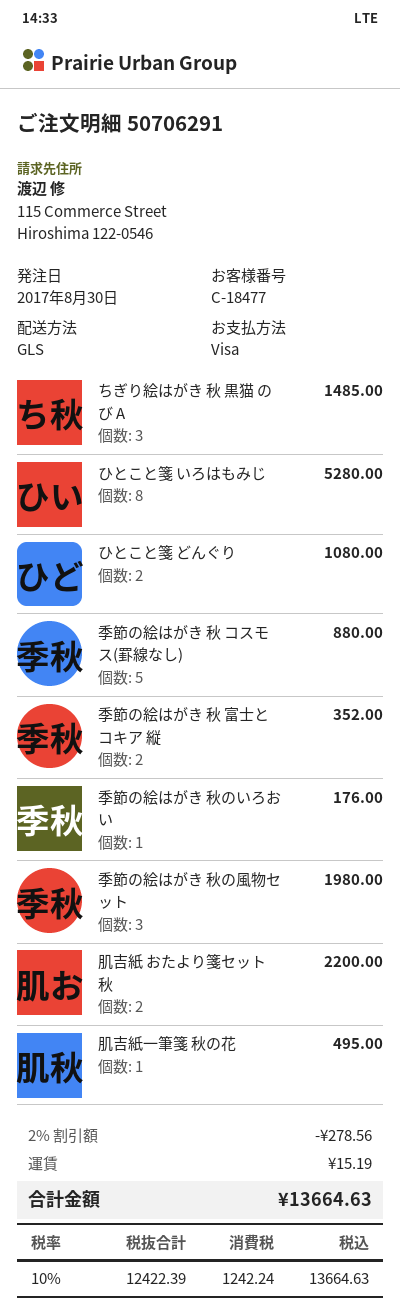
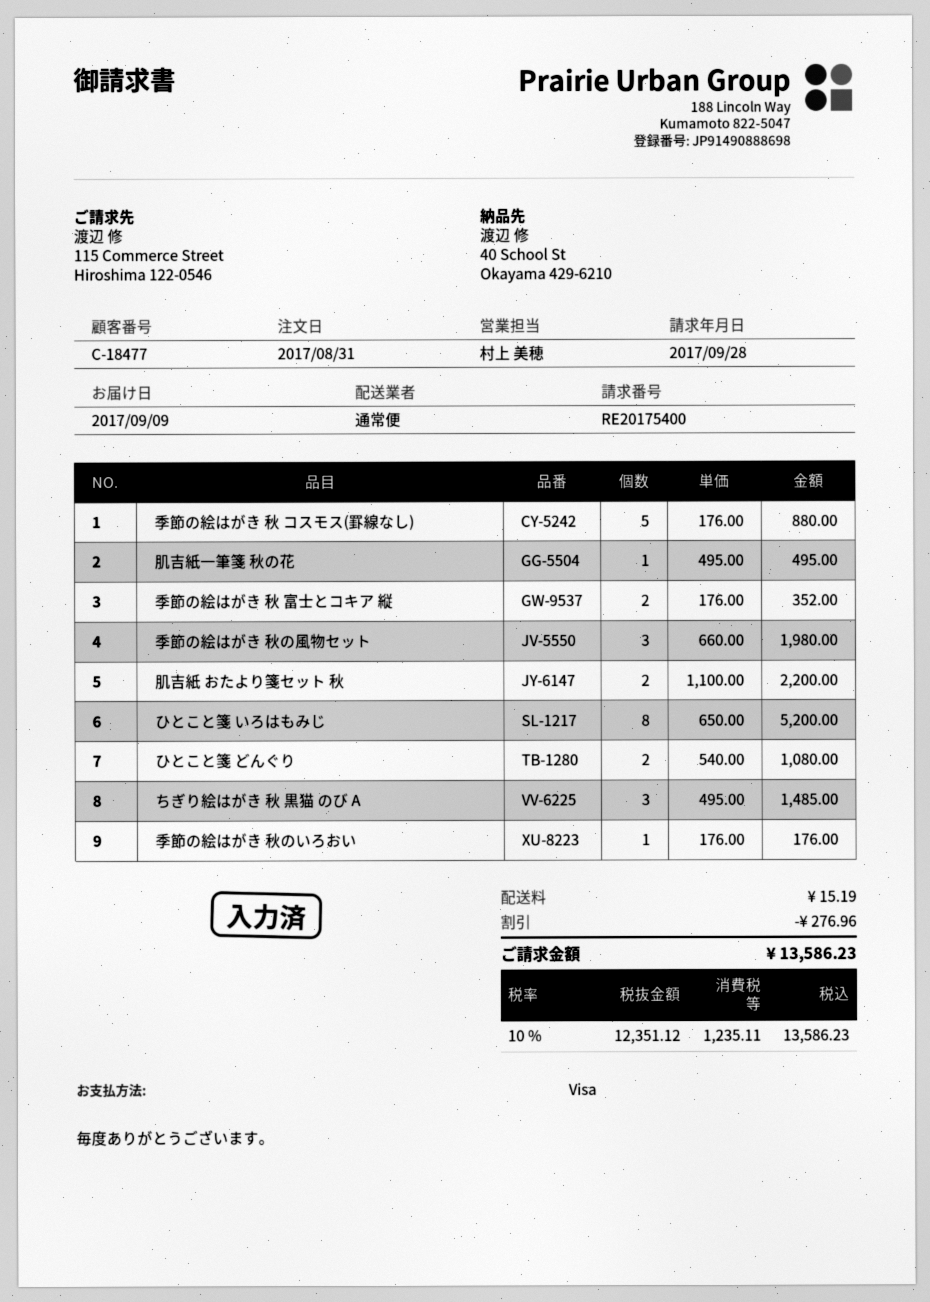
order date: 2017-08-30 -> 2017-08-31
shipping method: GLS -> standard
ひとこと箋 いろはもみじ: 8 for 5280.00 -> 8 for 5200.00
discount: 278.56 -> 276.96
net: 12422.39 -> 12351.12
tax: 10% = 1242.24 -> 10% = 1235.11
total: 13664.63 -> 13586.23

